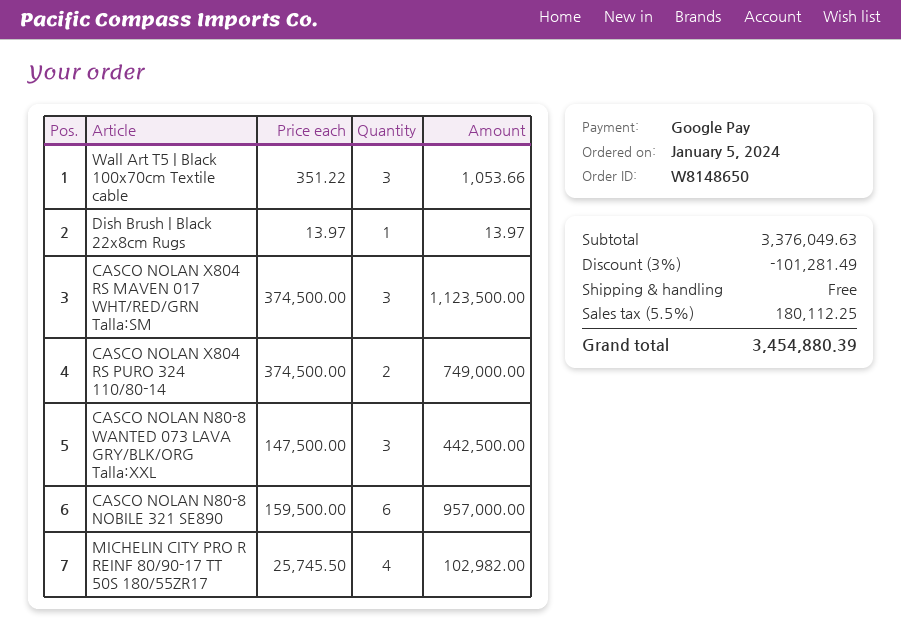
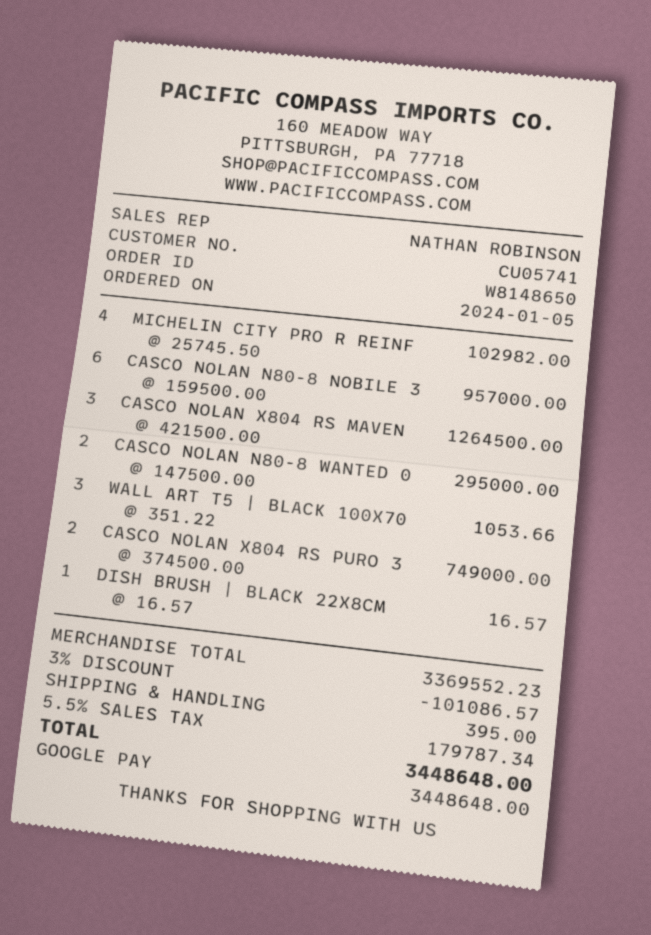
Dish Brush | Black 22x8cm Rugs: 1 x 13.97 = 13.97 -> 1 x 16.57 = 16.57
CASCO NOLAN X804 RS MAVEN 017 WHT/RED/GRN Talla:SM: 3 x 374500.00 = 1123500.00 -> 3 x 421500.00 = 1264500.00
CASCO NOLAN N80-8 WANTED 073 LAVA GRY/BLK/ORG Talla:XXL: 3 x 147500.00 = 442500.00 -> 2 x 147500.00 = 295000.00
subtotal: 3376049.63 -> 3369552.23
discount: 3% = 101281.49 -> 3% = 101086.57
shipping: 0.00 -> 395.00
tax: 5.5% = 180112.25 -> 5.5% = 179787.34
total: 3454880.39 -> 3448648.00

